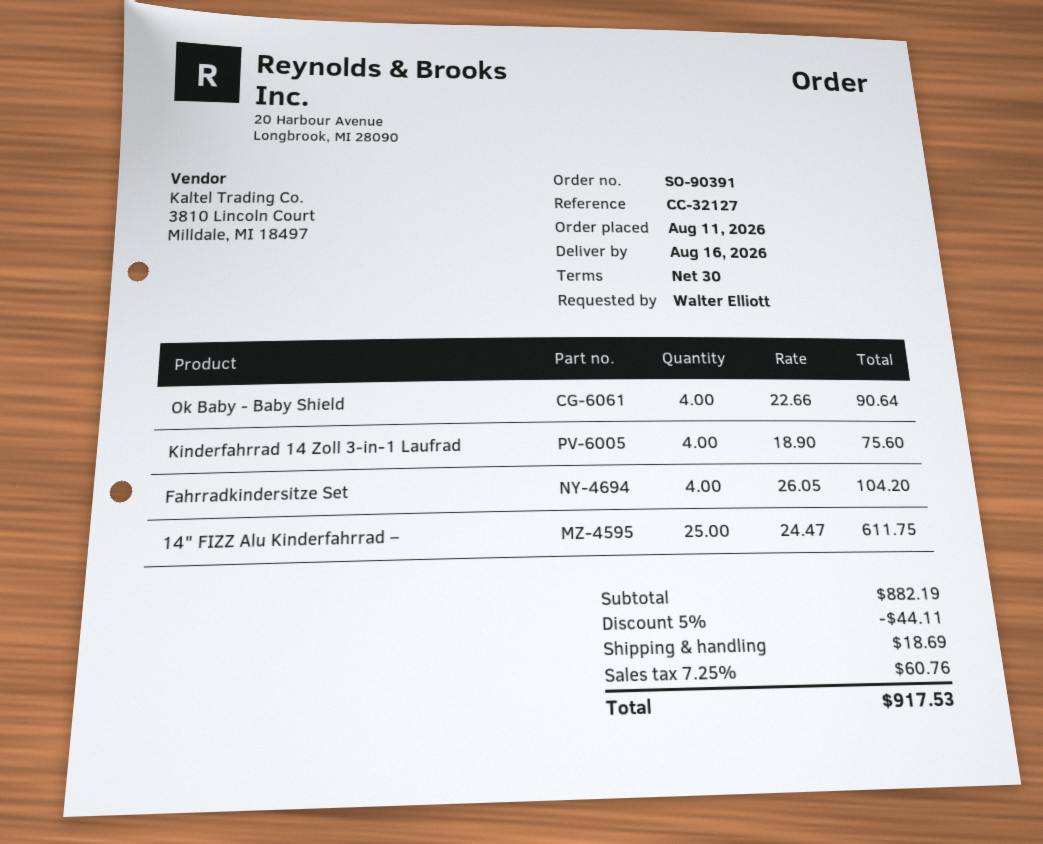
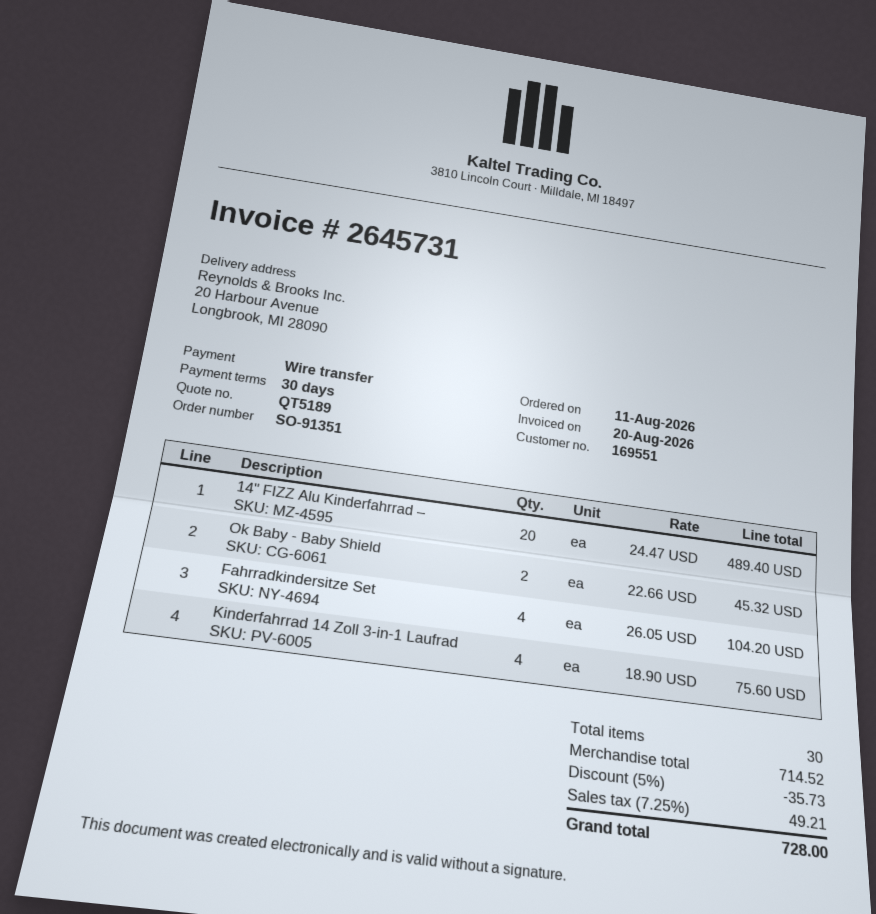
order number: SO-90391 -> SO-91351
Ok Baby - Baby Shield: 4 x 22.66 = 90.64 -> 2 x 22.66 = 45.32
14" FIZZ Alu Kinderfahrrad –: 25 x 24.47 = 611.75 -> 20 x 24.47 = 489.40
subtotal: 882.19 -> 714.52
discount: 5% = 44.11 -> 5% = 35.73
shipping: 18.69 -> none
tax: 7.25% = 60.76 -> 7.25% = 49.21
total: 917.53 -> 728.00

